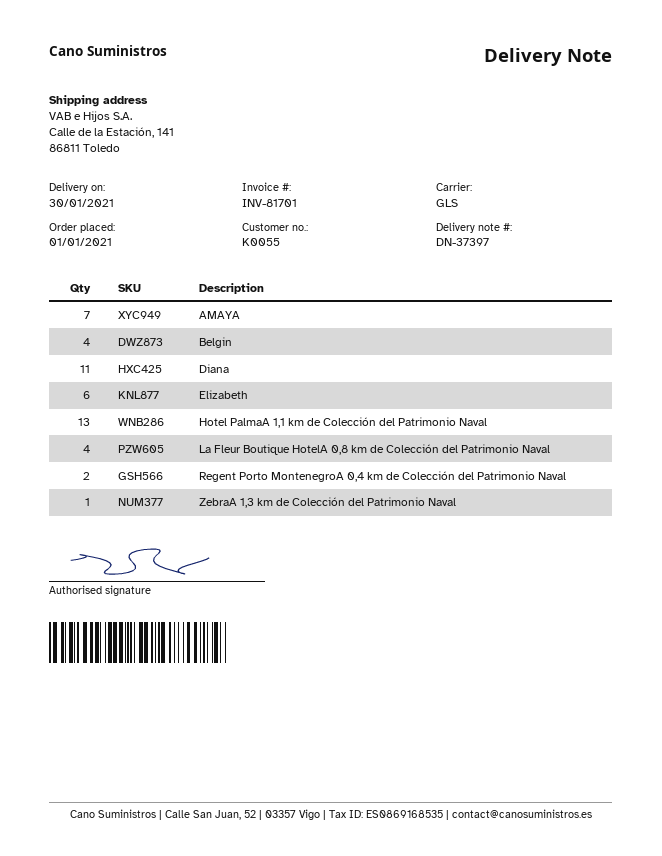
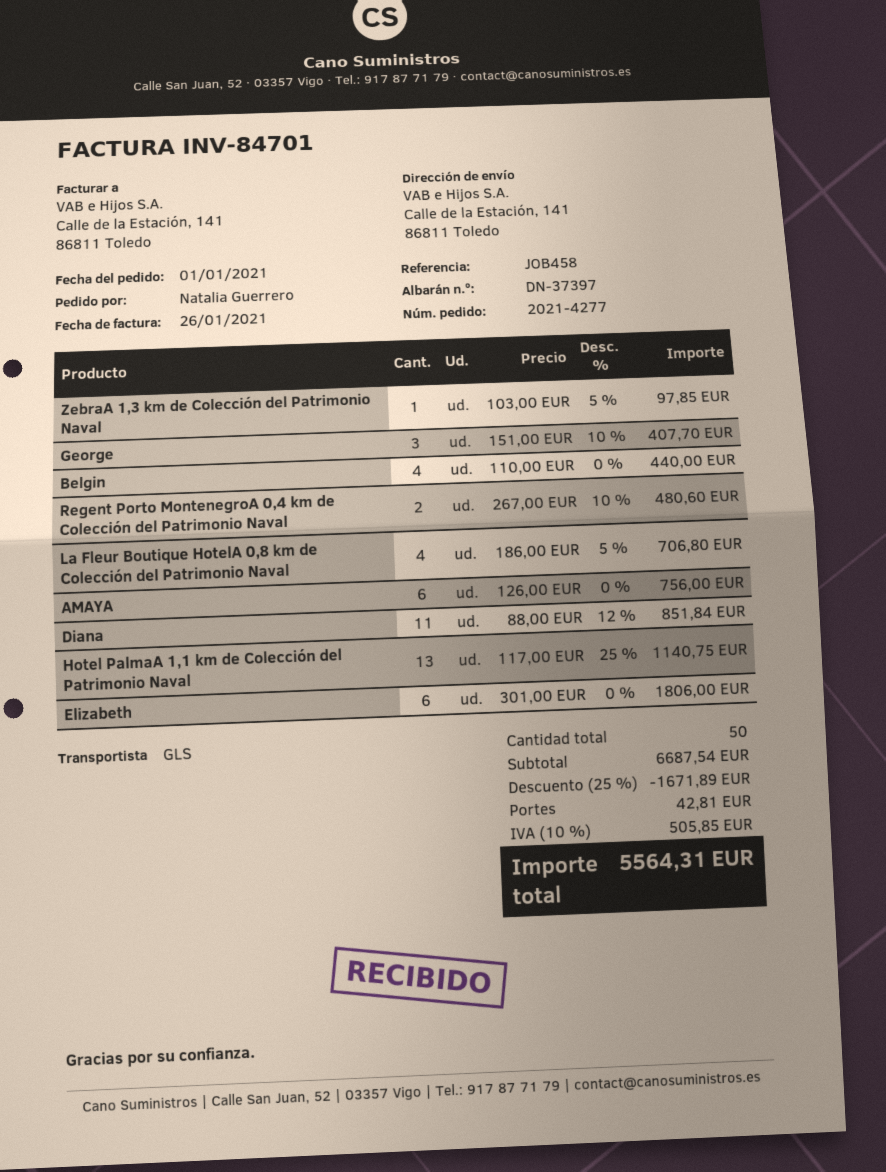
invoice number: INV-81701 -> INV-84701
AMAYA: 7 -> 6
George: none -> 3

